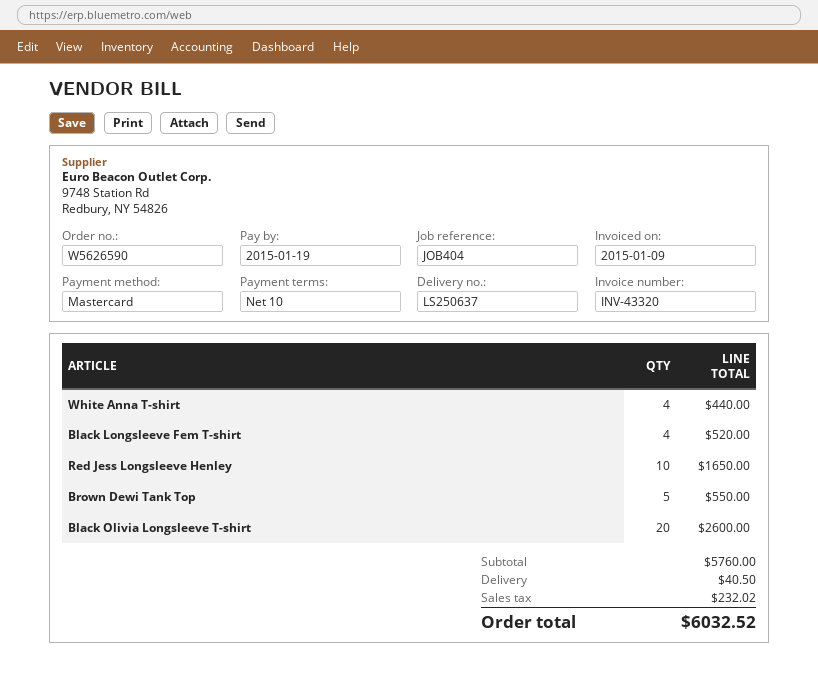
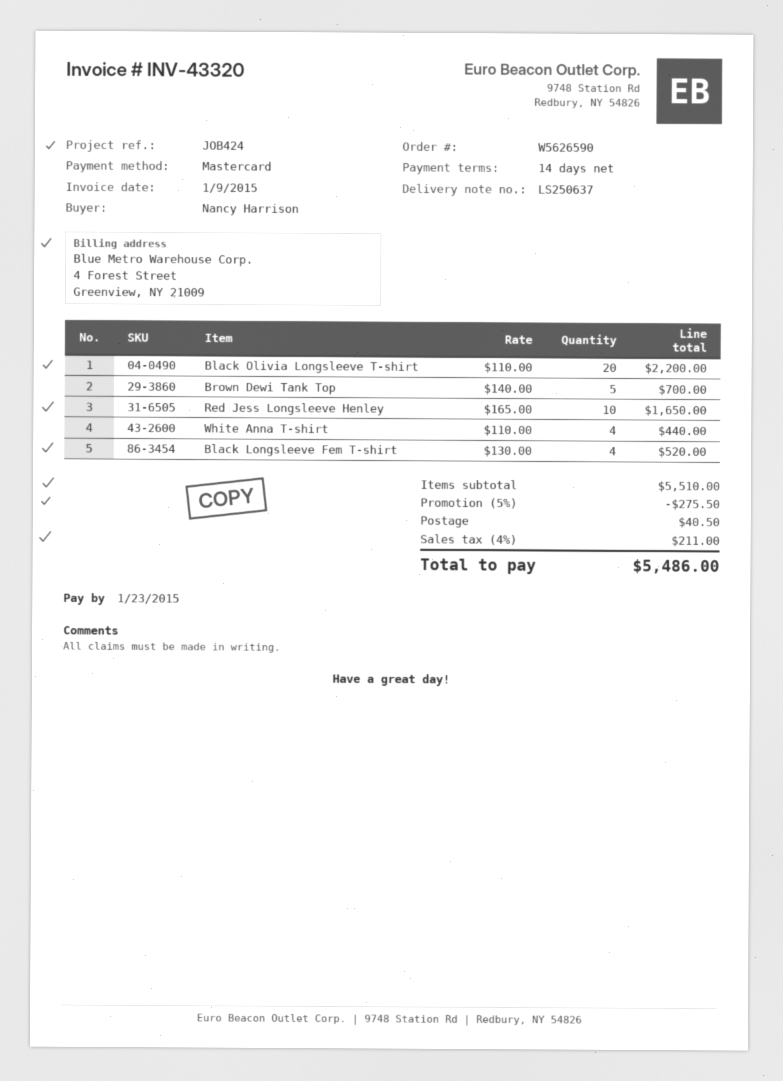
payment terms: 10 days -> 14 days
due date: 2015-01-19 -> 2015-01-23
reference: JOB404 -> JOB424
Brown Dewi Tank Top: 5 for 550.00 -> 5 for 700.00
Black Olivia Longsleeve T-shirt: 20 for 2600.00 -> 20 for 2200.00
subtotal: 5760.00 -> 5510.00
discount: none -> 5% = 275.50
tax: 232.02 -> 211.00
total: 6032.52 -> 5486.00

